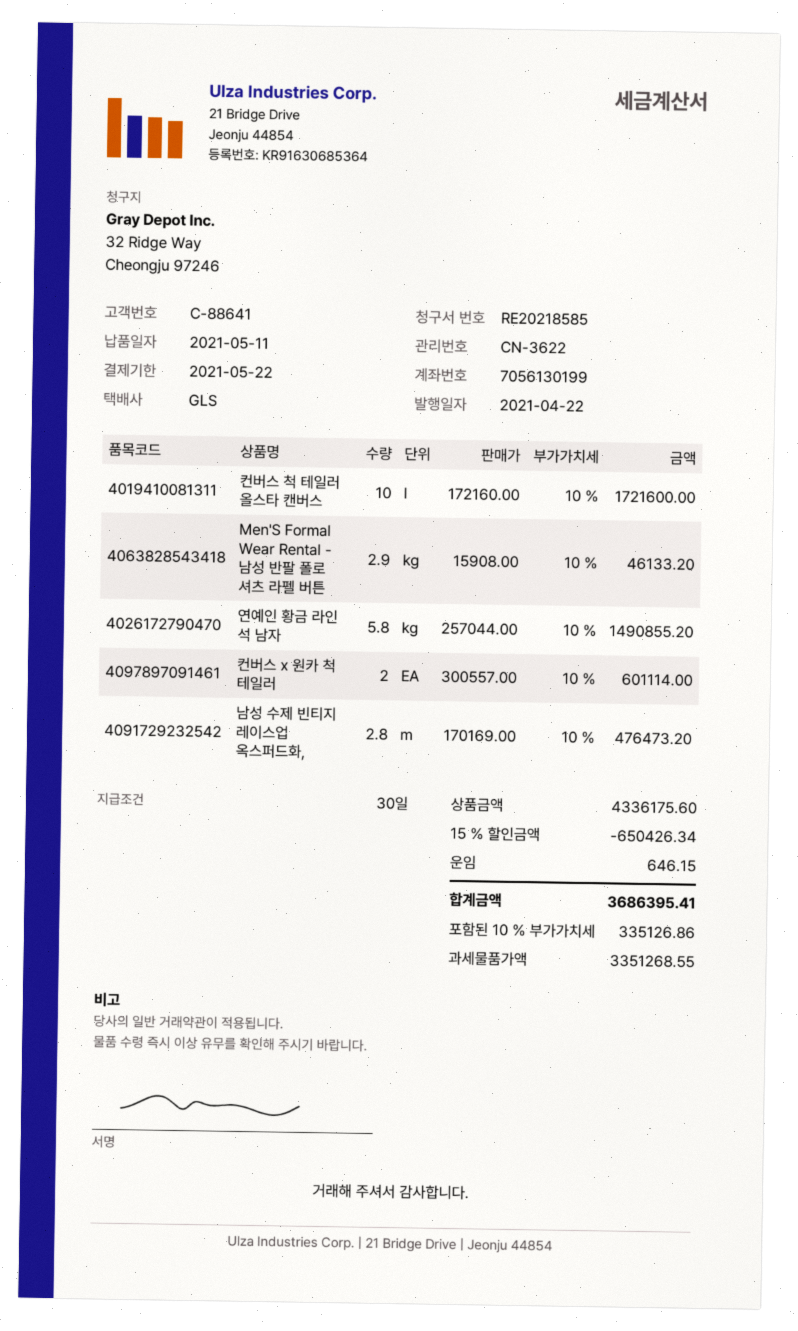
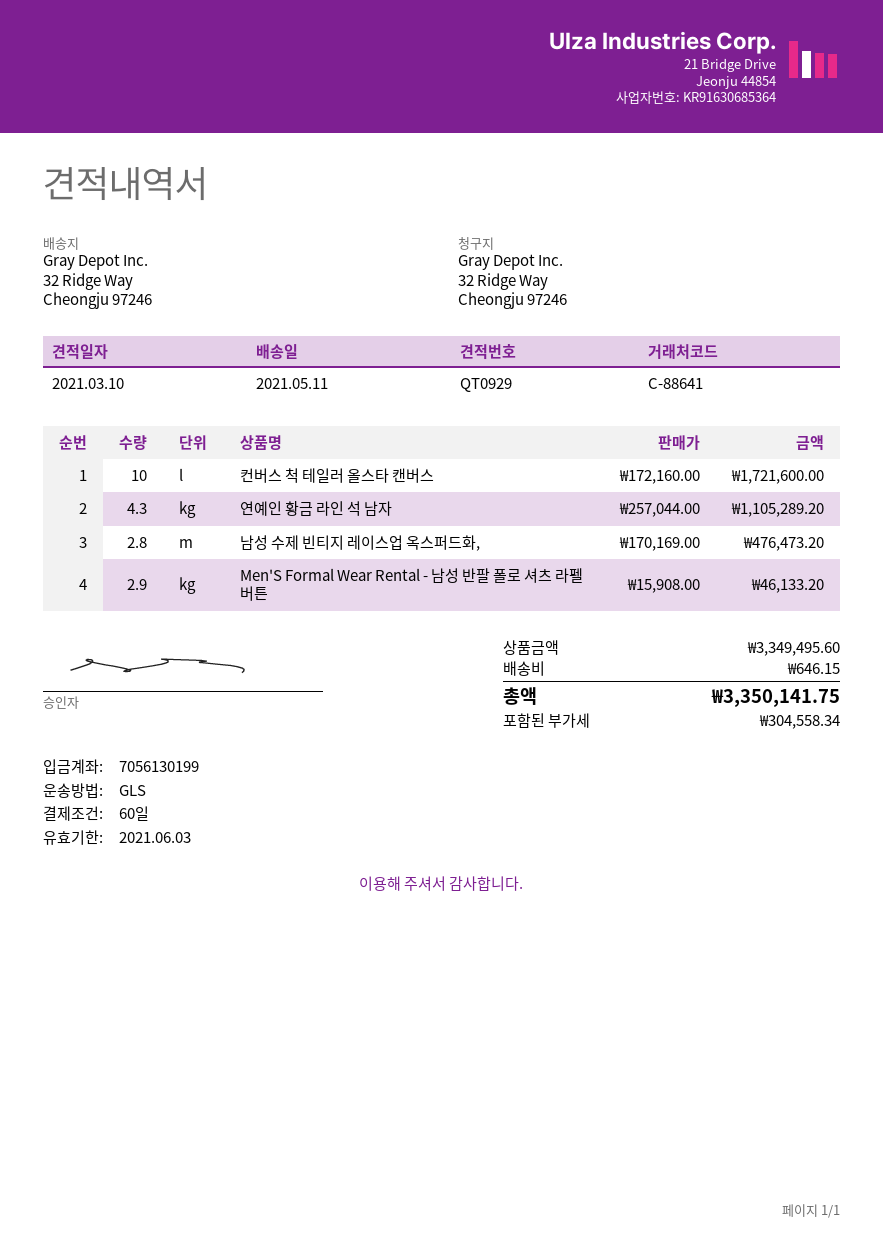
payment terms: 30 days -> 60 days
연예인 황금 라인 석 남자: 5.8 x 257044.00 = 1490855.20 -> 4.3 x 257044.00 = 1105289.20
컨버스 x 원카 척 테일러: 2 x 300557.00 = 601114.00 -> none
subtotal: 4336175.60 -> 3349495.60
discount: 15% = 650426.34 -> none
tax: 335126.86 -> 304558.34
total: 3686395.41 -> 3350141.75

